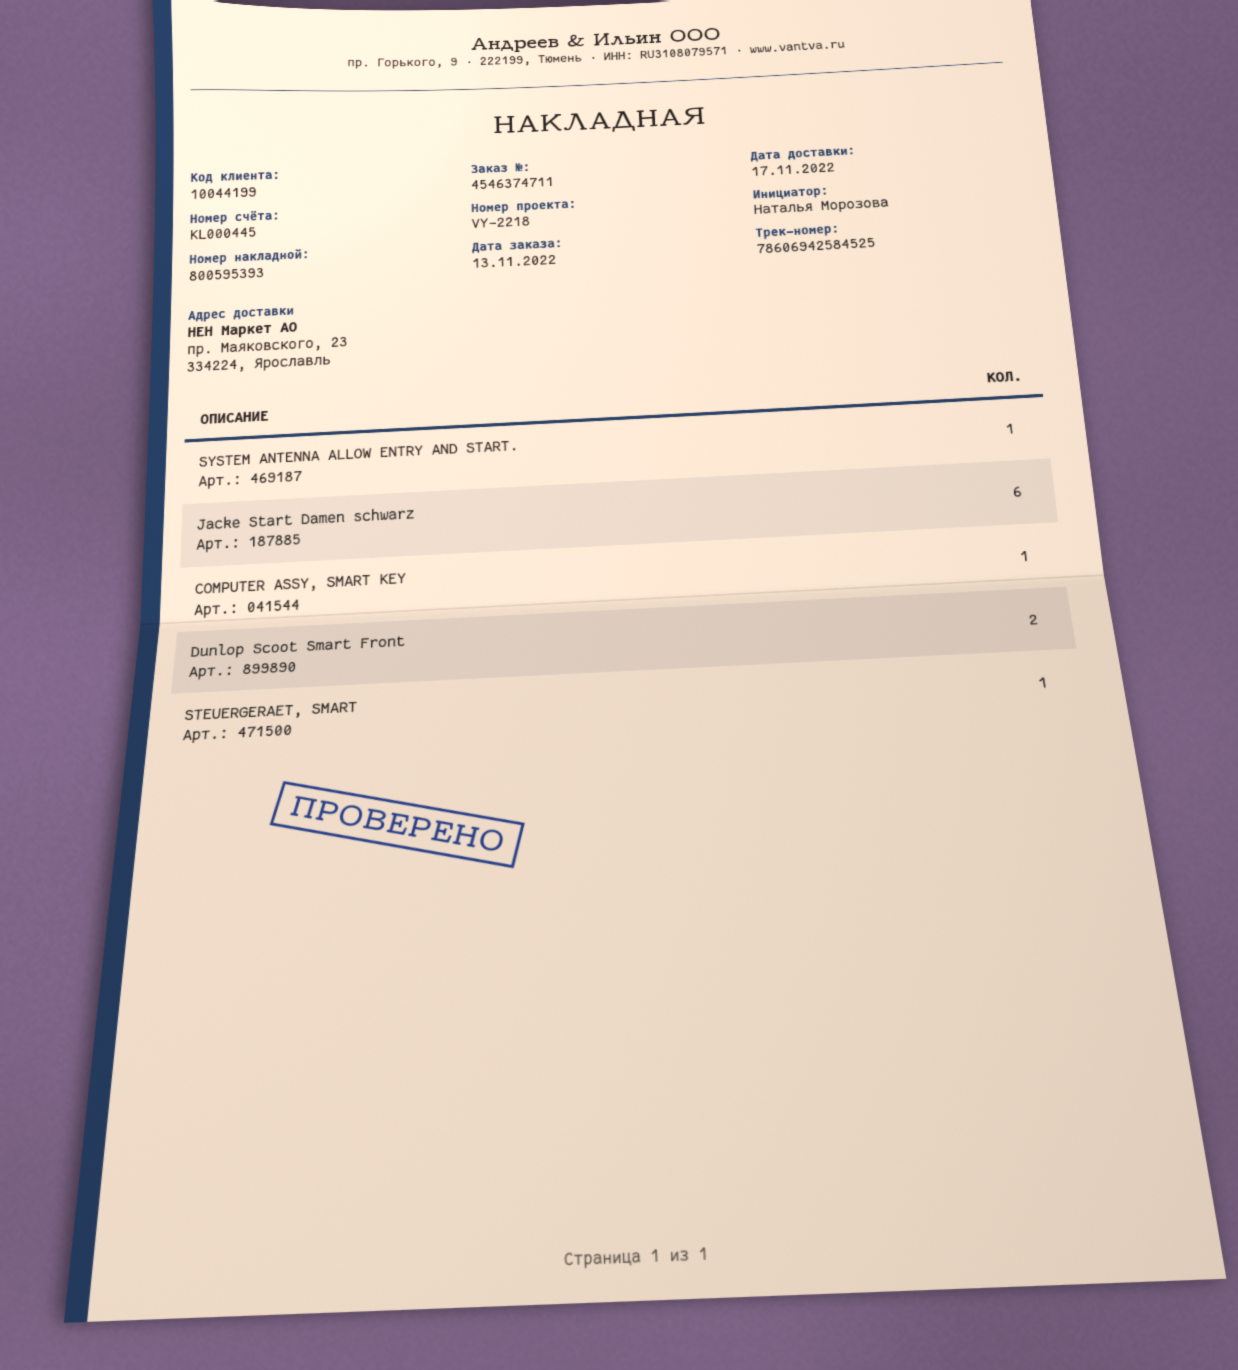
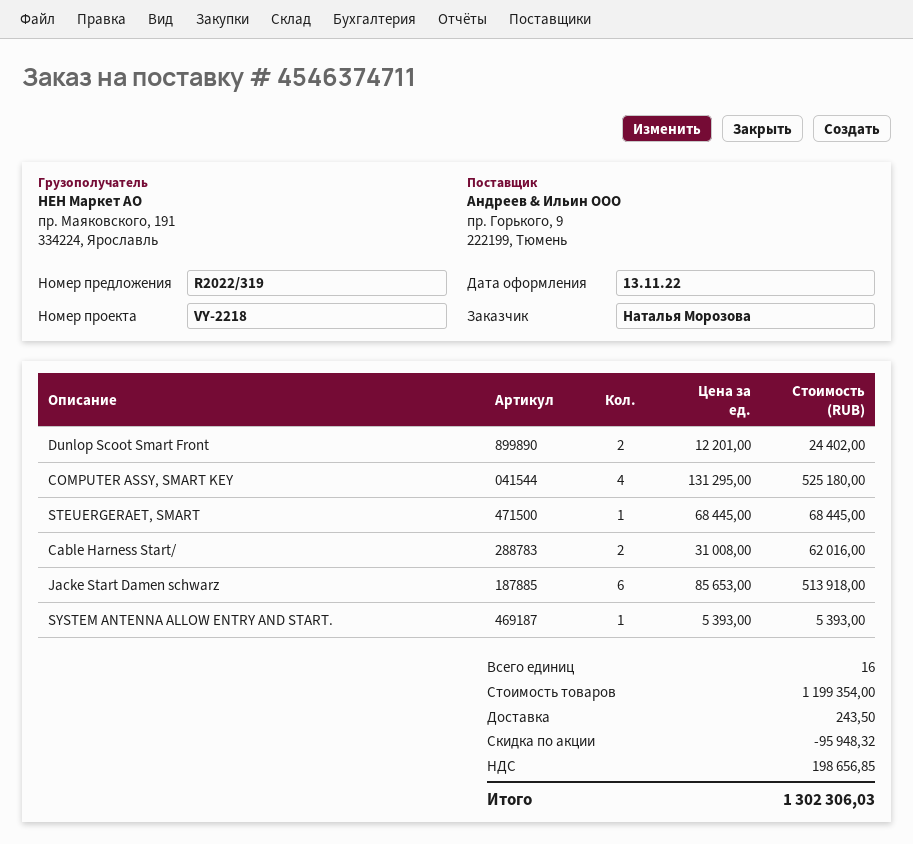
ship to: пр. Маяковского, 23, 334224, Ярославль -> пр. Маяковского, 191, 334224, Ярославль
COMPUTER ASSY, SMART KEY: 1 -> 4
Cable Harness Start/: none -> 2

